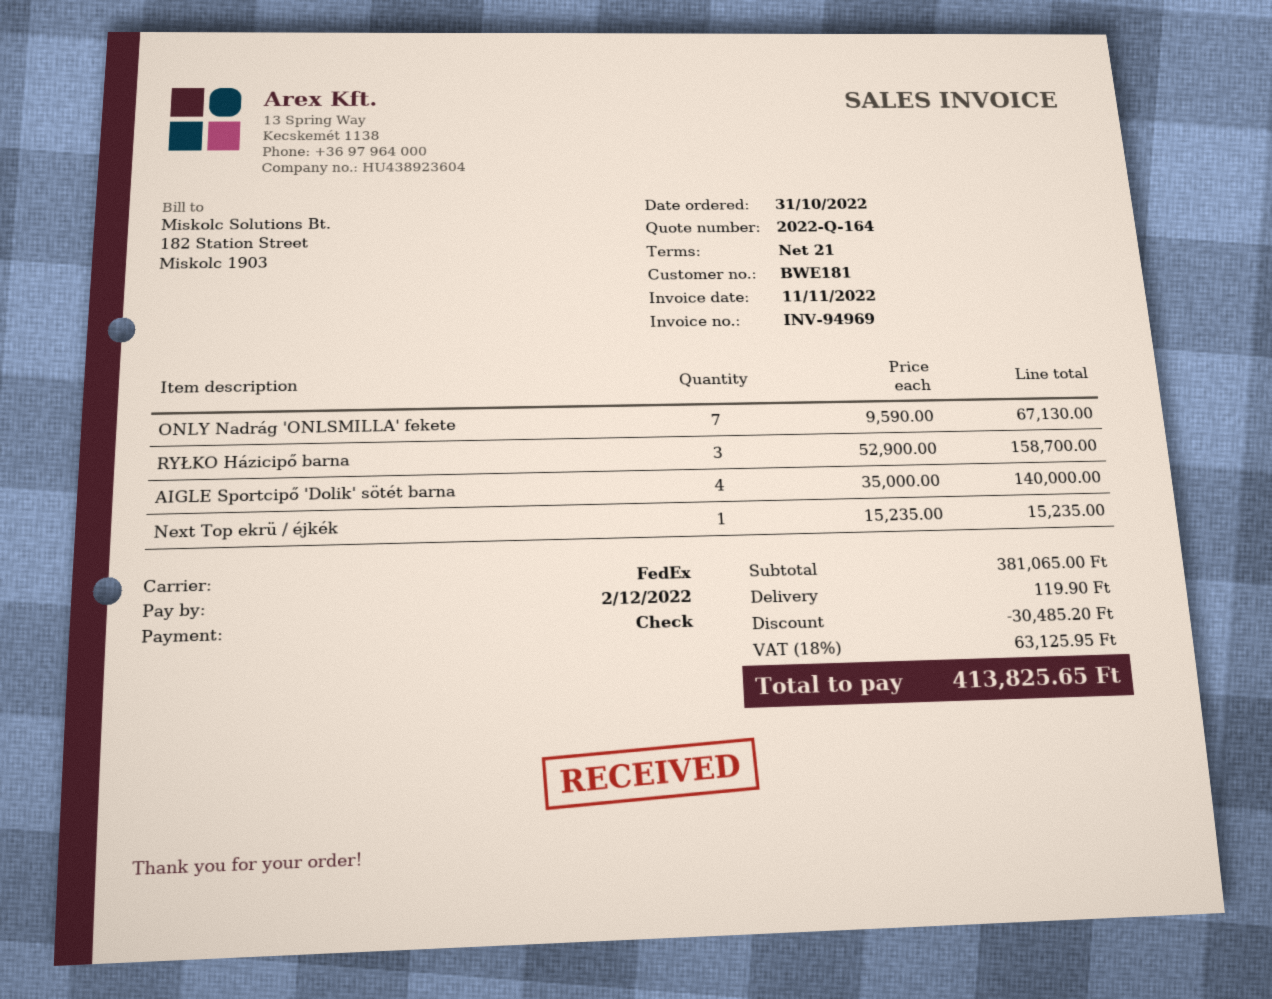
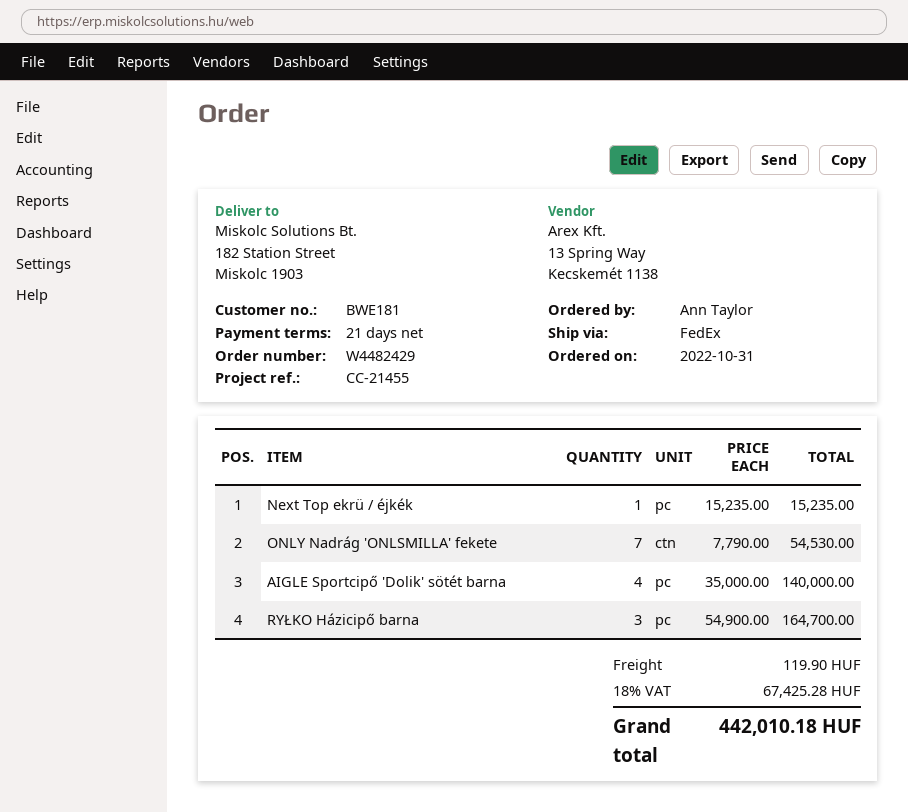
ONLY Nadrág 'ONLSMILLA' fekete: 7 x 9590.00 = 67130.00 -> 7 x 7790.00 = 54530.00
RYŁKO Házicipő barna: 3 x 52900.00 = 158700.00 -> 3 x 54900.00 = 164700.00
discount: 30485.20 -> none
tax: 18% = 63125.95 -> 18% = 67425.28
total: 413825.65 -> 442010.18

